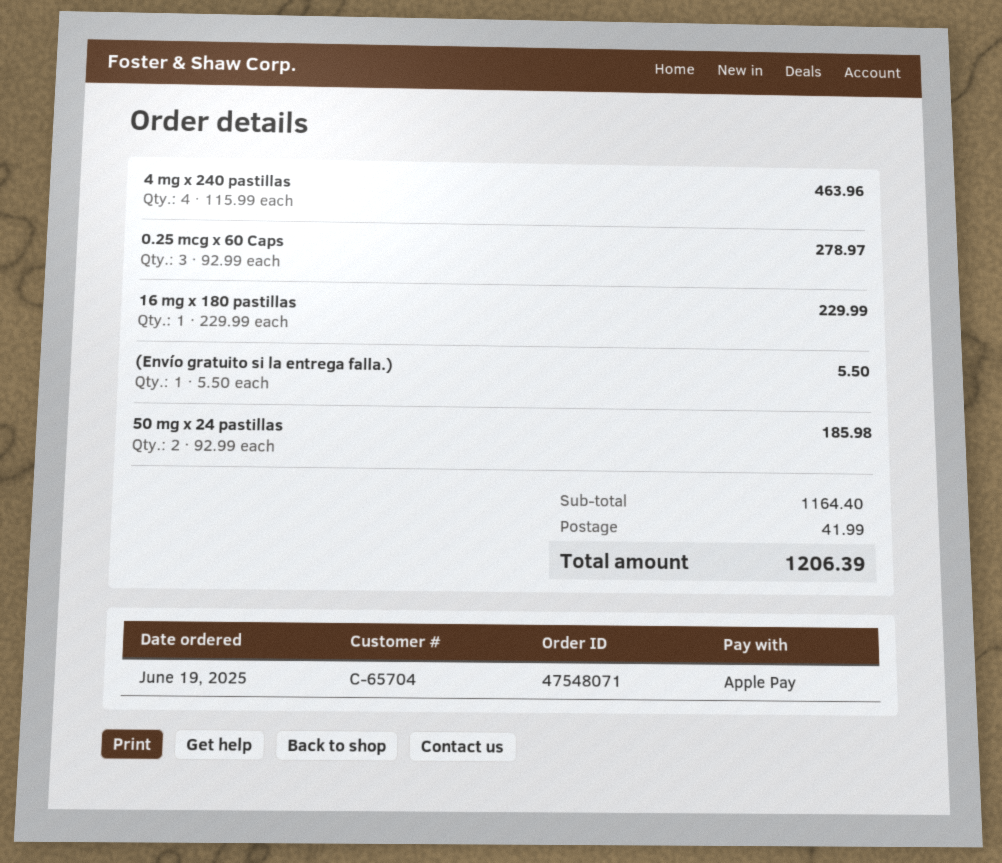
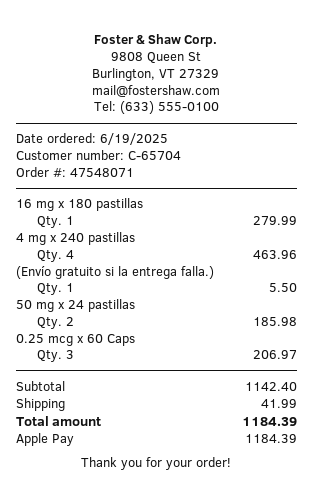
0.25 mcg x 60 Caps: 3 for 278.97 -> 3 for 206.97
16 mg x 180 pastillas: 1 for 229.99 -> 1 for 279.99
subtotal: 1164.40 -> 1142.40
total: 1206.39 -> 1184.39

